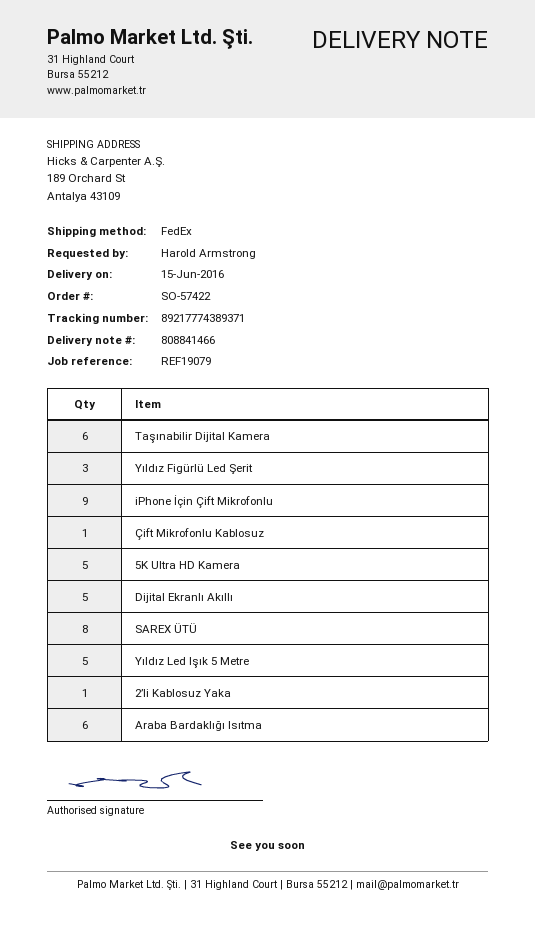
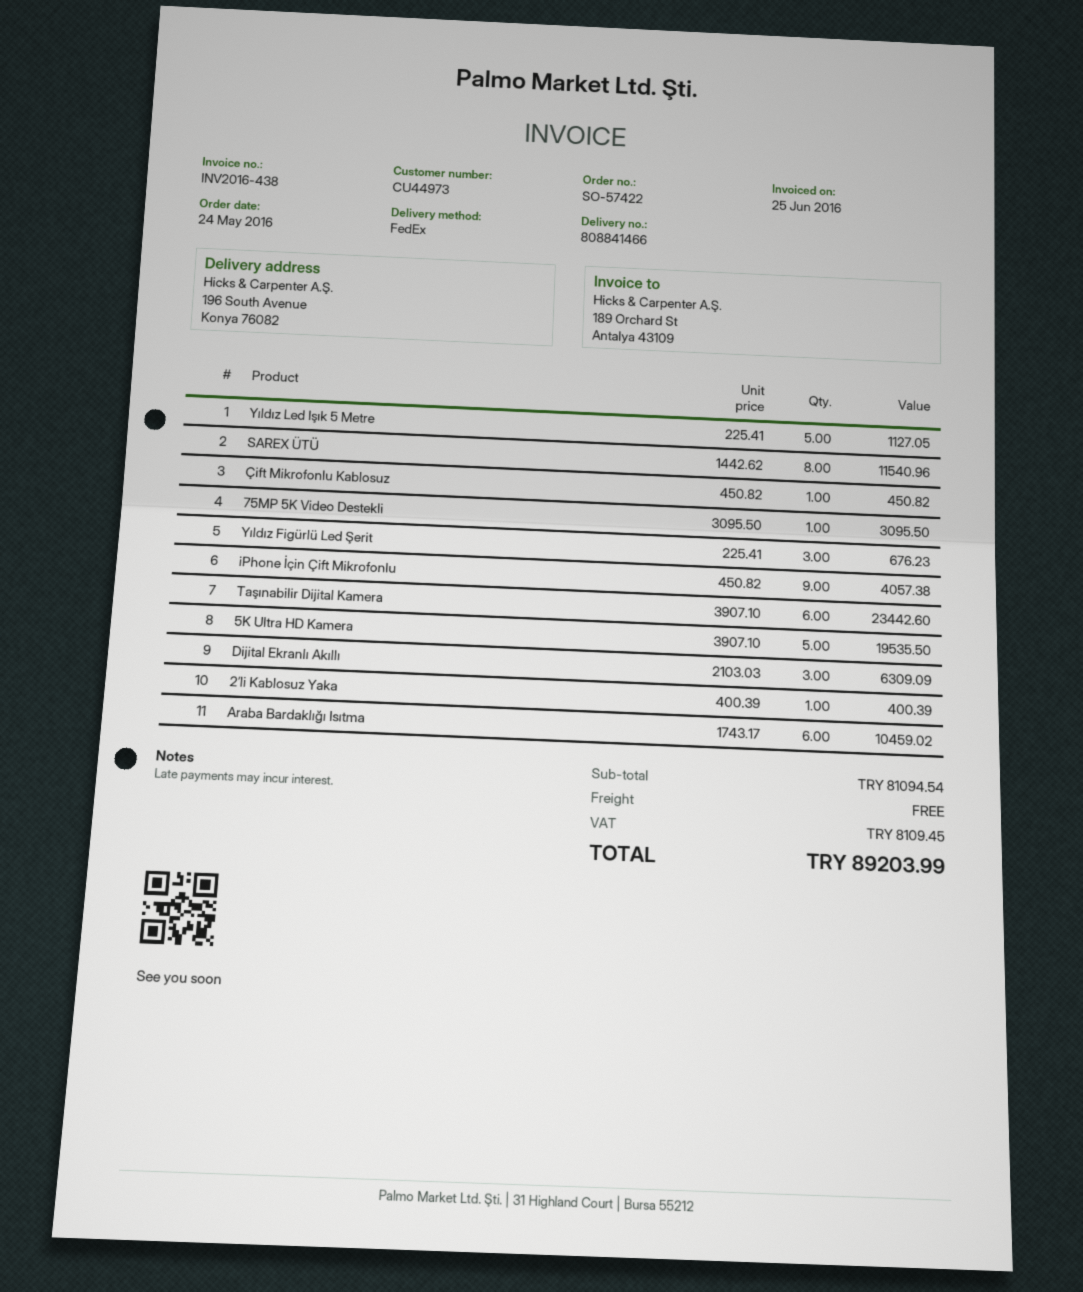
ship to: 189 Orchard St, Antalya 43109 -> 196 South Avenue, Konya 76082
Dijital Ekranlı Akıllı: 5 -> 3
75MP 5K Video Destekli: none -> 1

